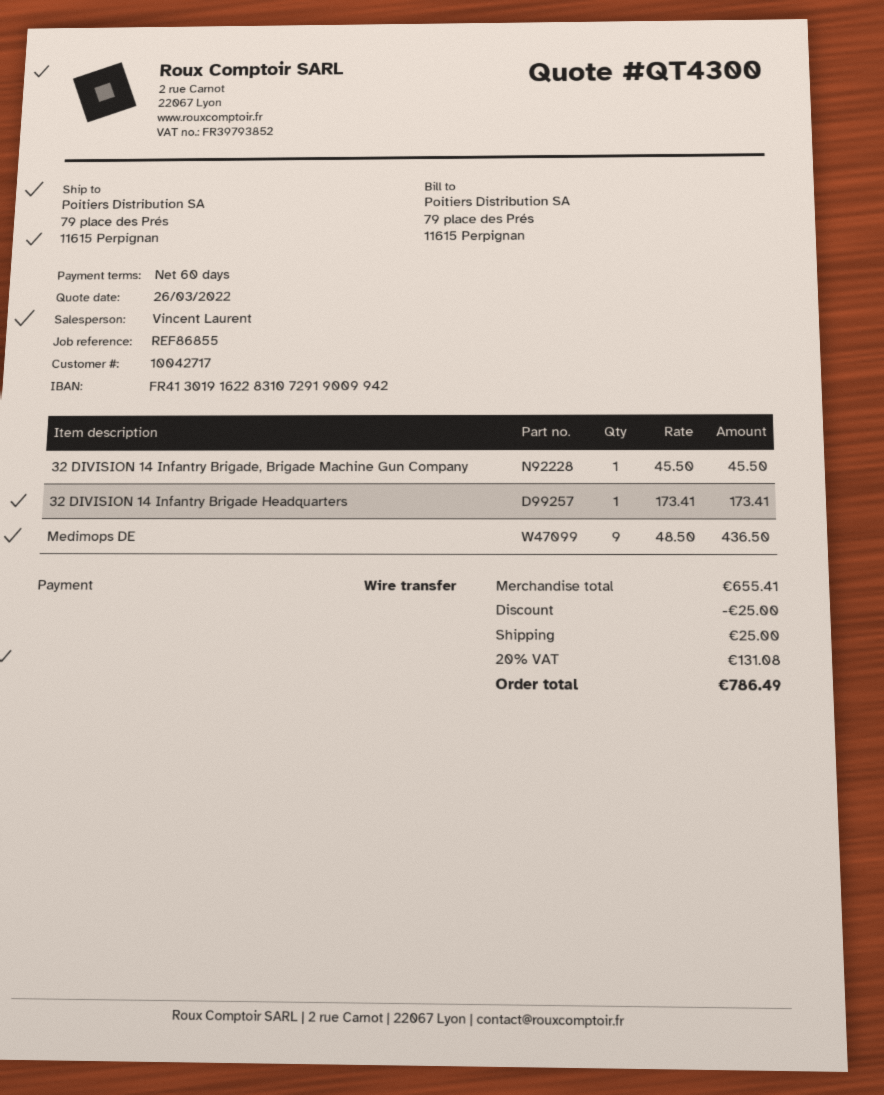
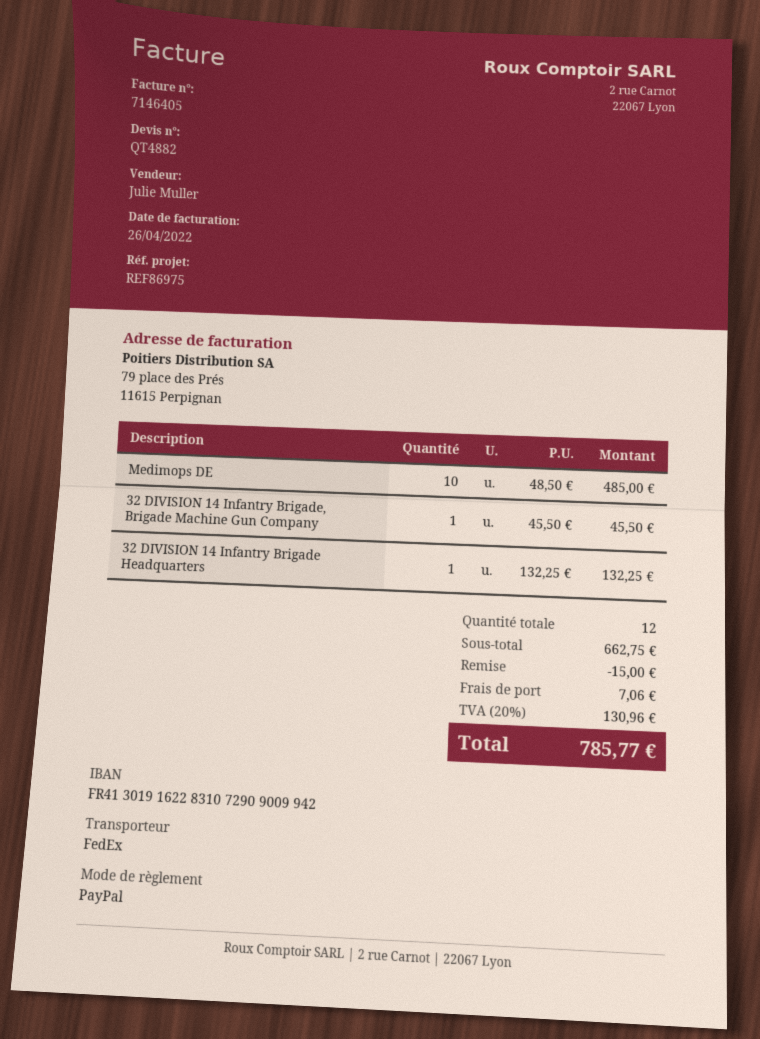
quote number: QT4300 -> QT4882
reference: REF86855 -> REF86975
sales rep: Vincent Laurent -> Julie Muller
payment method: bank transfer -> PayPal
bank account: FR4130191622831072919009942 -> FR4130191622831072909009942
32 DIVISION 14 Infantry Brigade Headquarters: 1 x 173.41 = 173.41 -> 1 x 132.25 = 132.25
Medimops DE: 9 x 48.50 = 436.50 -> 10 x 48.50 = 485.00
subtotal: 655.41 -> 662.75
discount: 25.00 -> 15.00
shipping: 25.00 -> 7.06
tax: 20% = 131.08 -> 20% = 130.96
total: 786.49 -> 785.77

